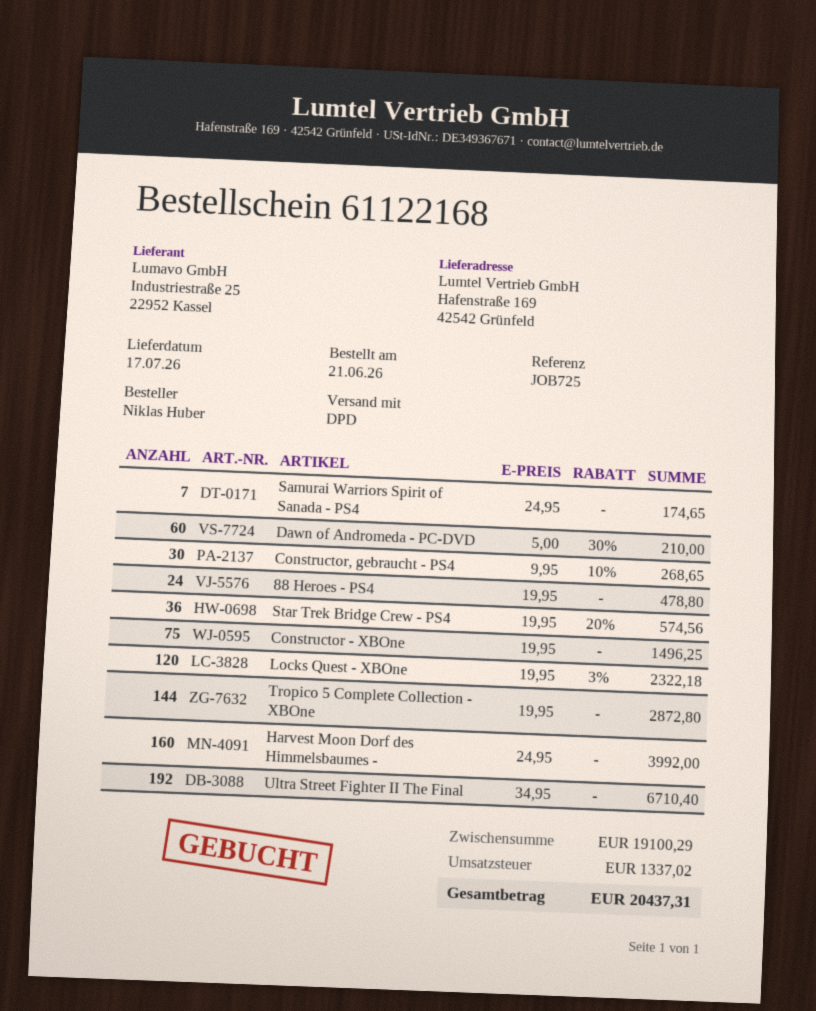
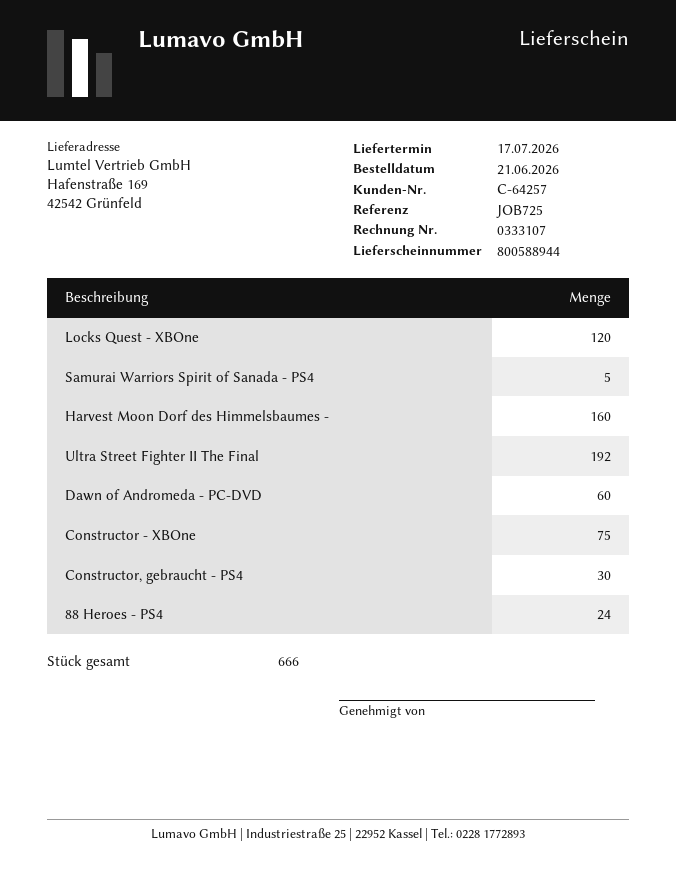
Samurai Warriors Spirit of Sanada - PS4: 7 -> 5
Star Trek Bridge Crew - PS4: 36 -> none
Tropico 5 Complete Collection - XBOne: 144 -> none

